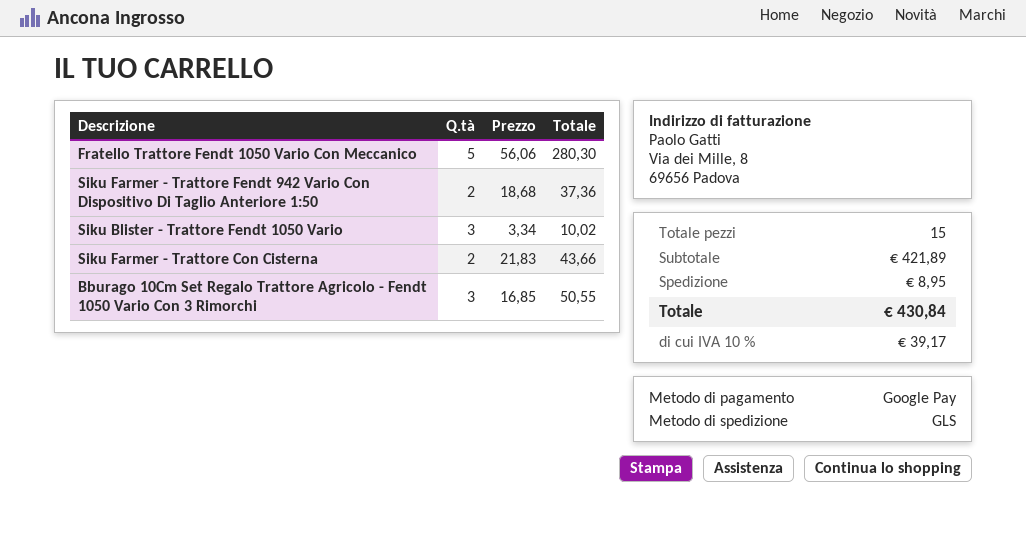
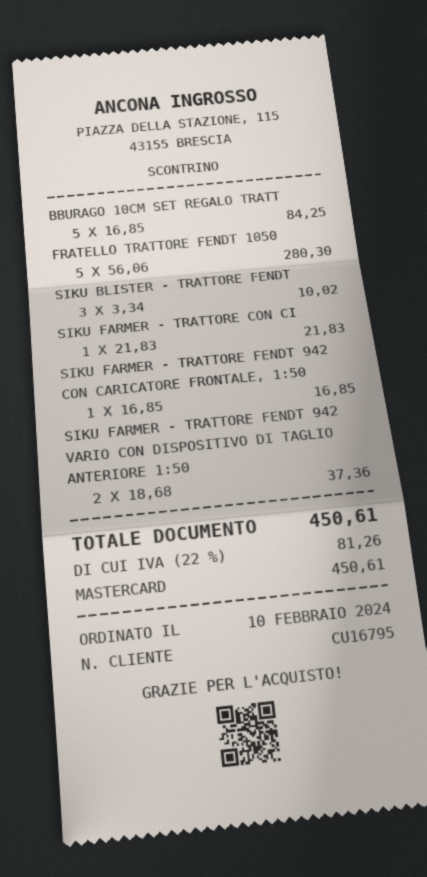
payment method: Google Pay -> Mastercard
Siku Farmer - Trattore Con Cisterna: 2 x 21.83 = 43.66 -> 1 x 21.83 = 21.83
Bburago 10Cm Set Regalo Trattore Agricolo - Fendt 1050 Vario Con 3 Rimorchi: 3 x 16.85 = 50.55 -> 5 x 16.85 = 84.25
SIKU FARMER - TRATTORE FENDT 942 CON CARICATORE FRONTALE, 1:50: none -> 1 x 16.85 = 16.85
shipping: 8.95 -> none
tax: 10% = 39.17 -> 22% = 81.26
total: 430.84 -> 450.61

